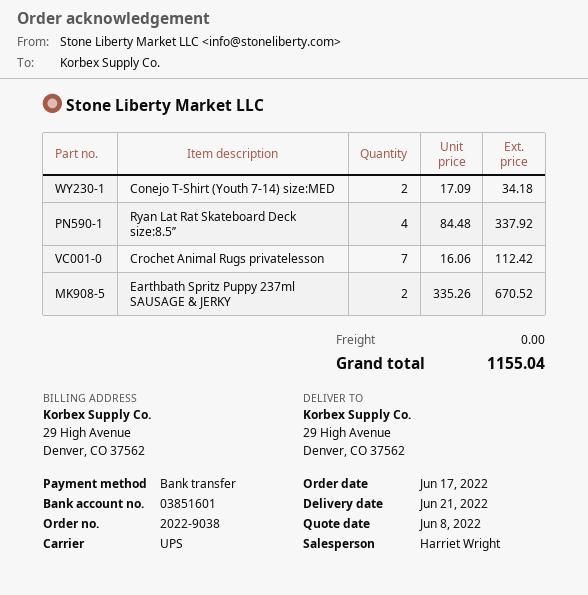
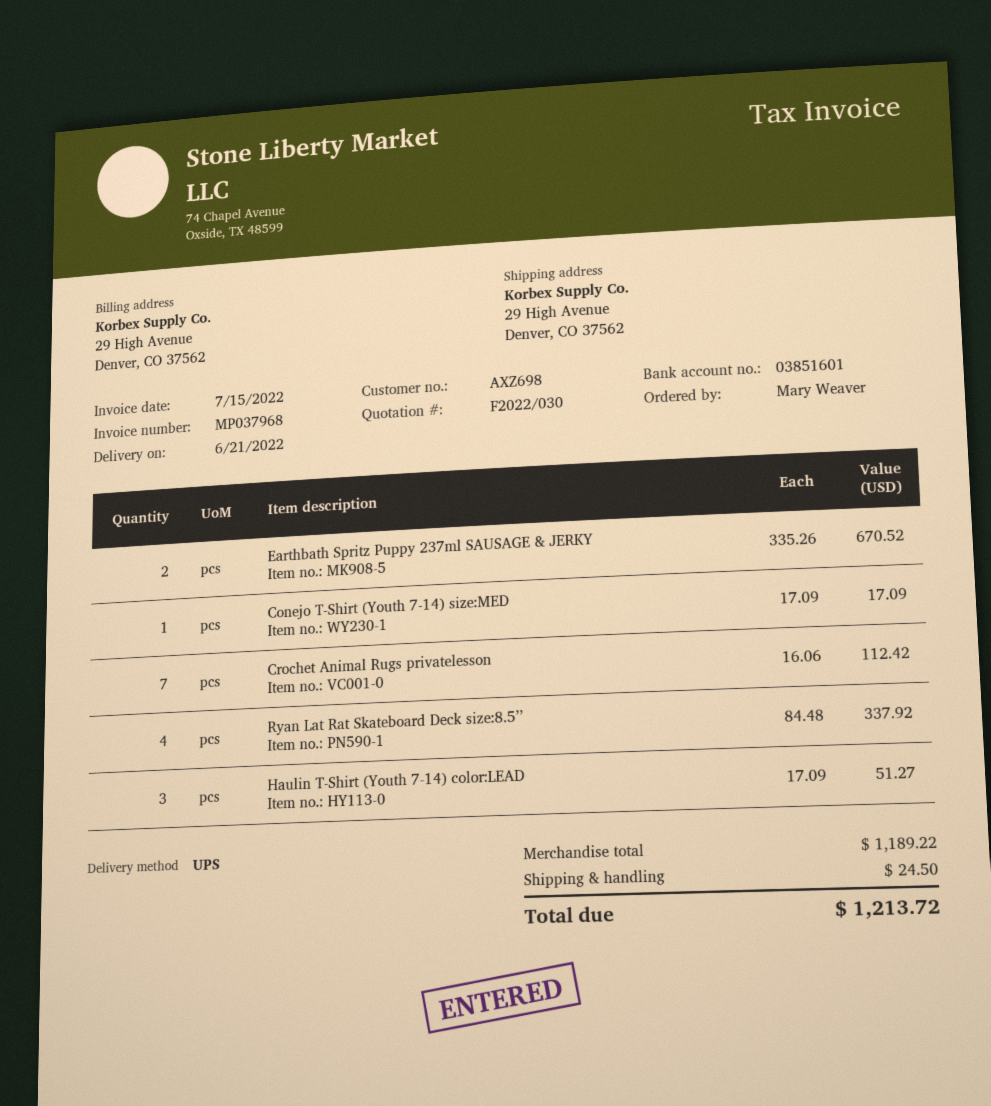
Conejo T-Shirt (Youth 7-14) size:MED: 2 x 17.09 = 34.18 -> 1 x 17.09 = 17.09
Haulin T-Shirt (Youth 7-14) color:LEAD: none -> 3 x 17.09 = 51.27
shipping: 0.00 -> 24.50
total: 1155.04 -> 1213.72

